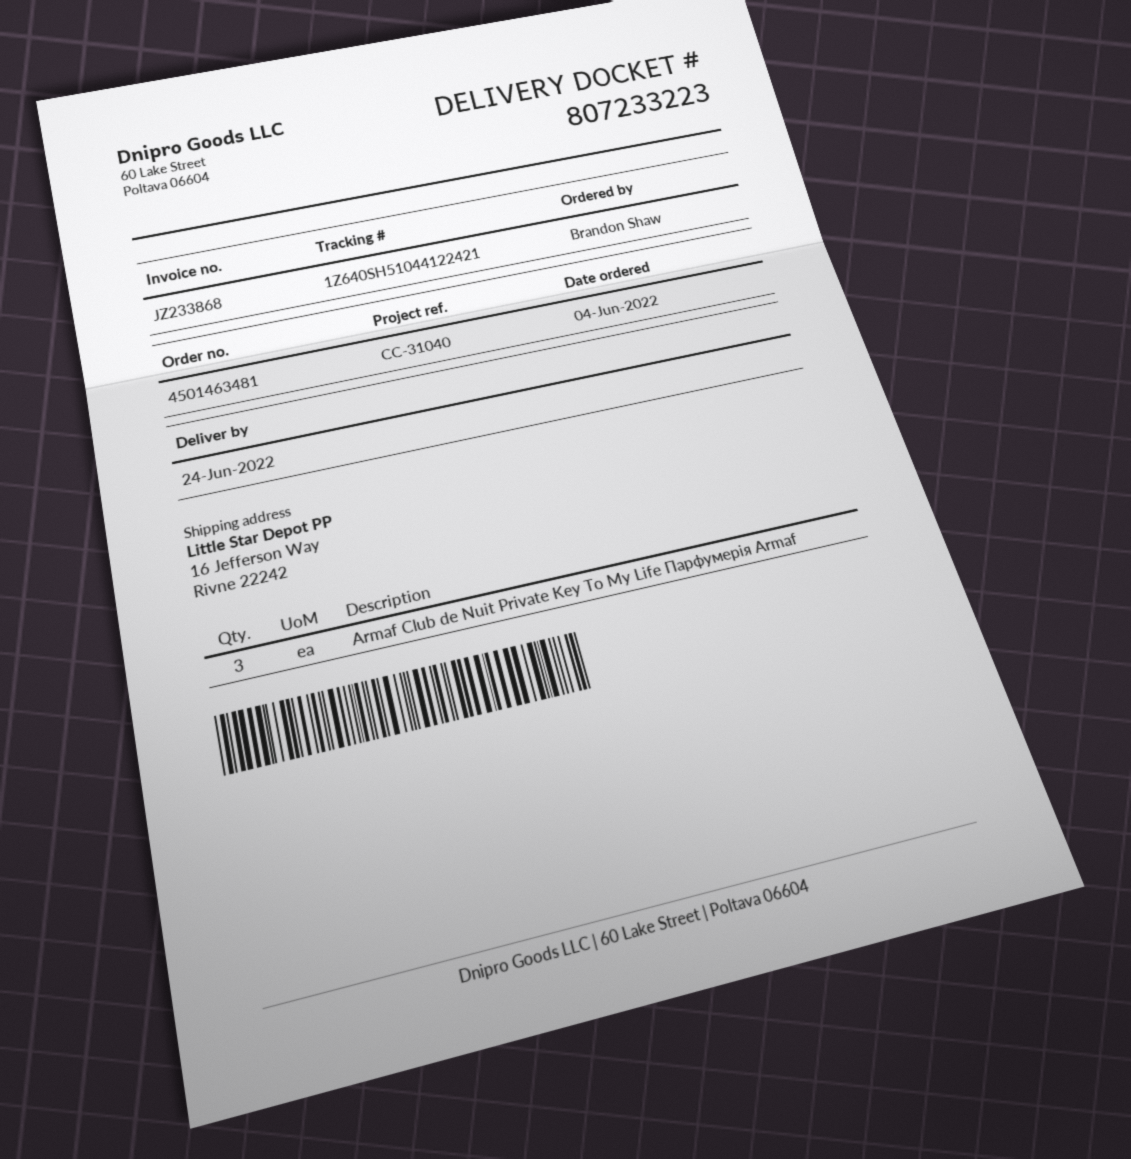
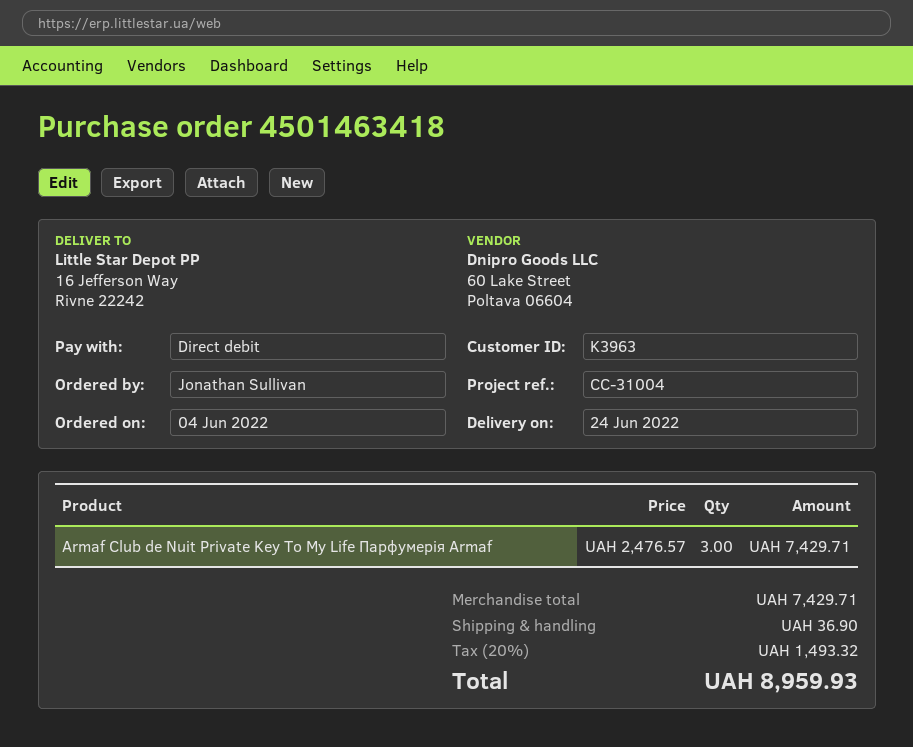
order number: 4501463481 -> 4501463418
reference: CC-31040 -> CC-31004
ordered by: Brandon Shaw -> Jonathan Sullivan

